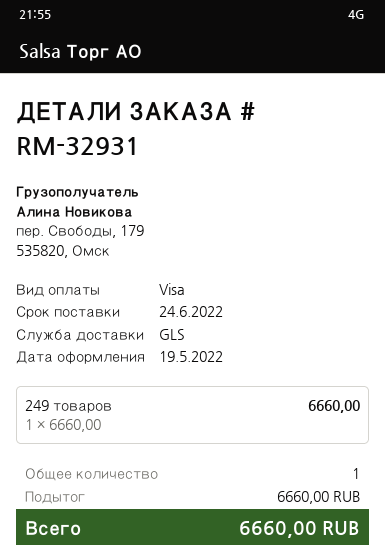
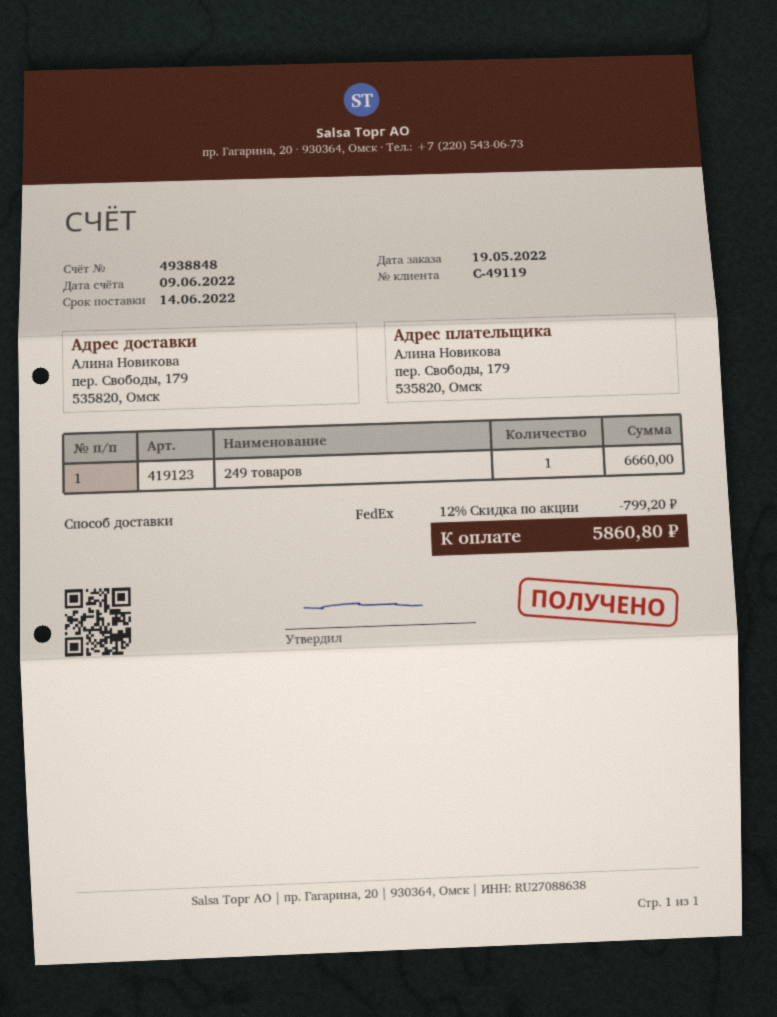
delivery date: 2022-06-24 -> 2022-06-14
shipping method: GLS -> FedEx
discount: none -> 12% = 799.20
total: 6660.00 -> 5860.80

